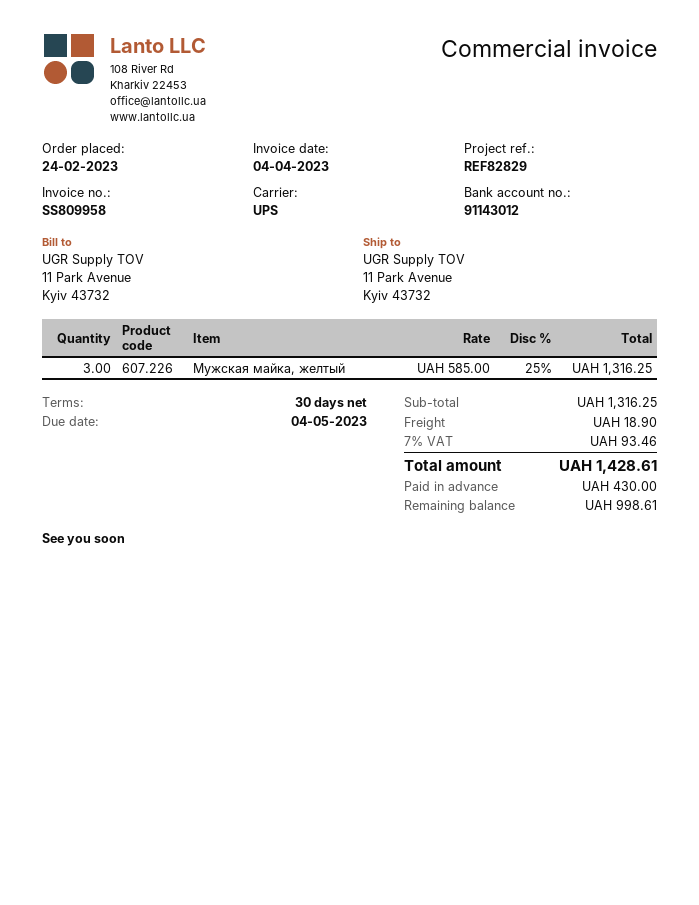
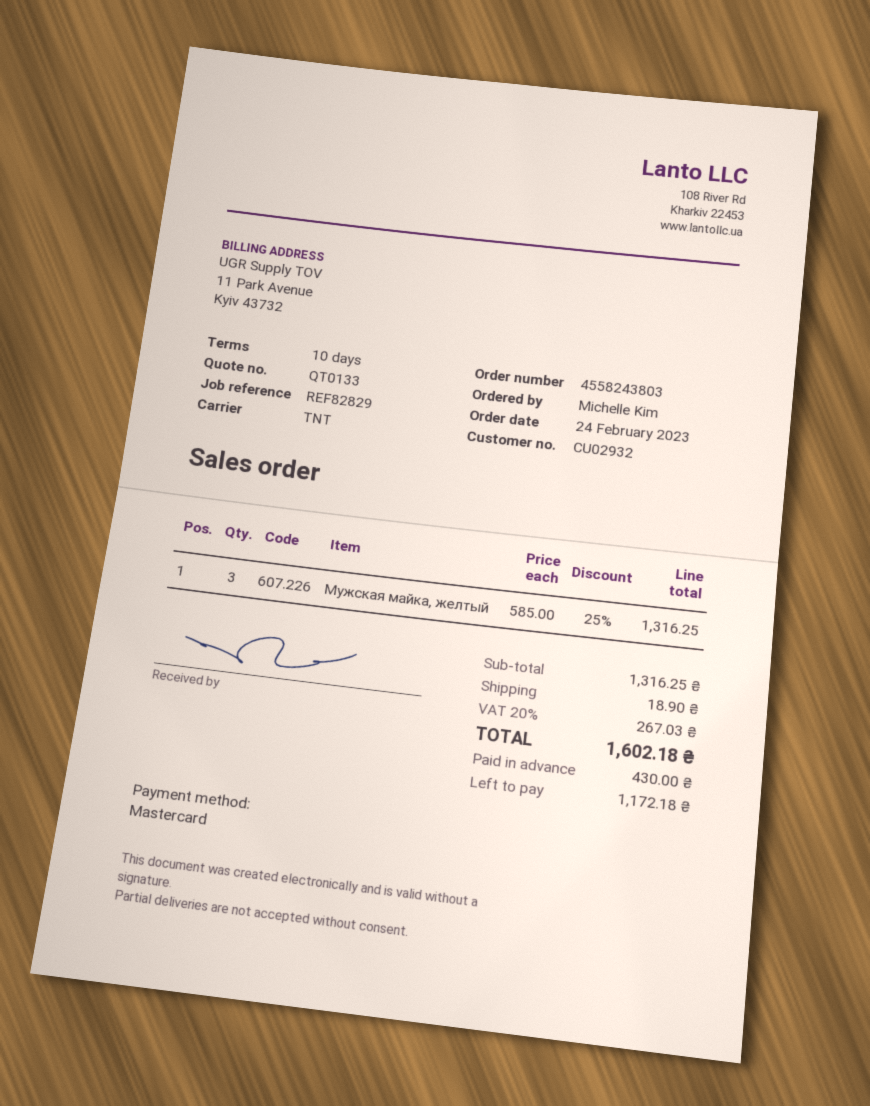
payment terms: 30 days -> 10 days
shipping method: UPS -> TNT
tax: 7% = 93.46 -> 20% = 267.03
total: 1428.61 -> 1602.18
balance: 998.61 -> 1172.18

